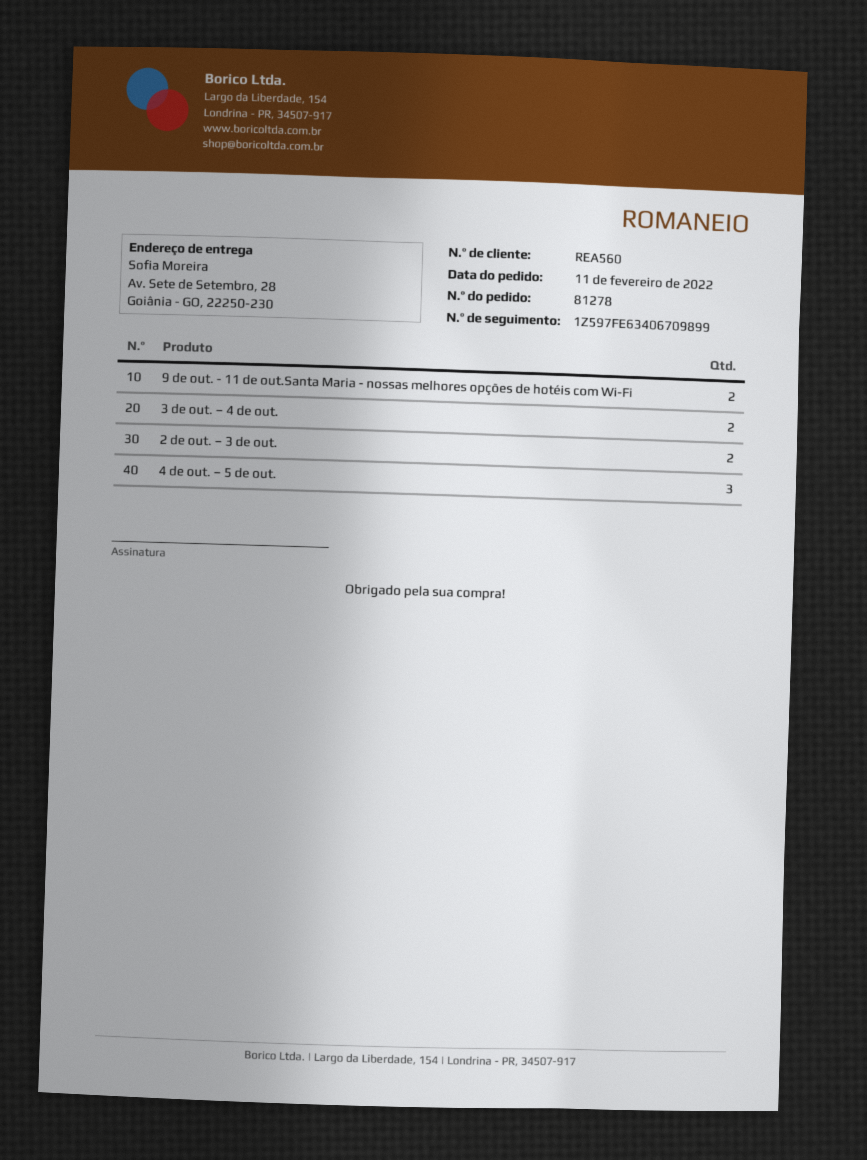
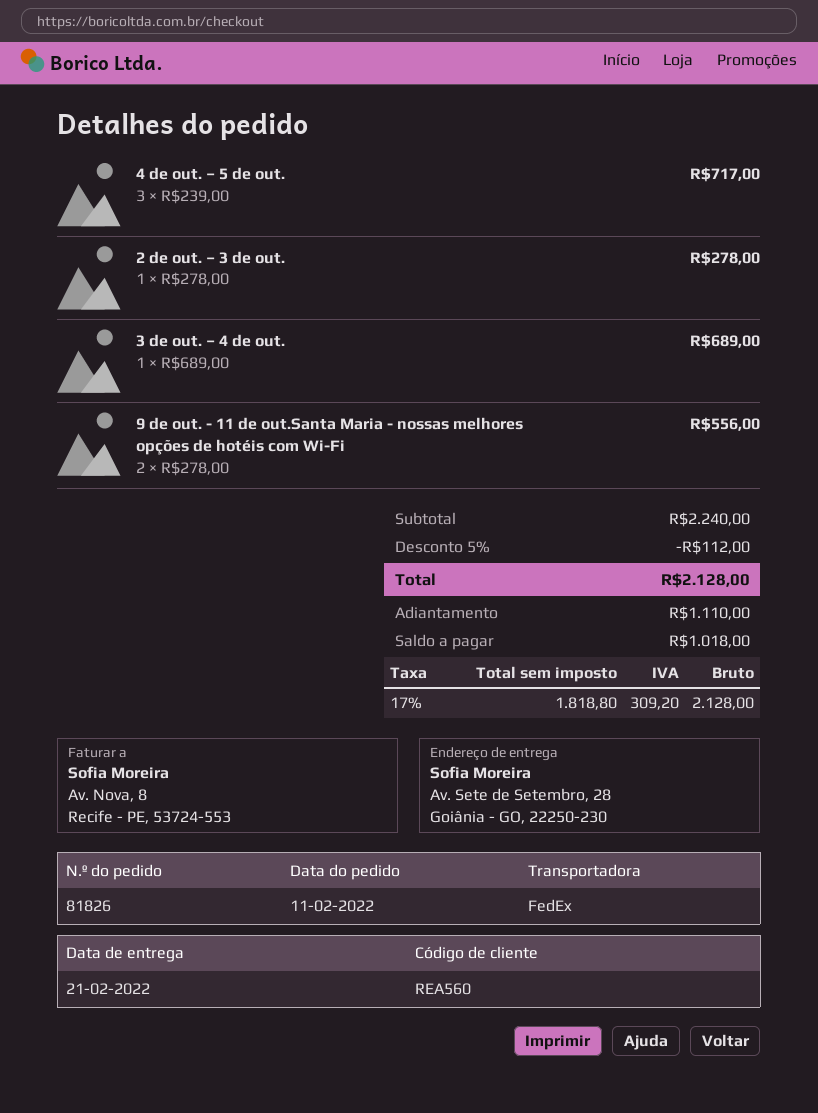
order number: 81278 -> 81826
3 de out. – 4 de out.: 2 -> 1
2 de out. – 3 de out.: 2 -> 1

